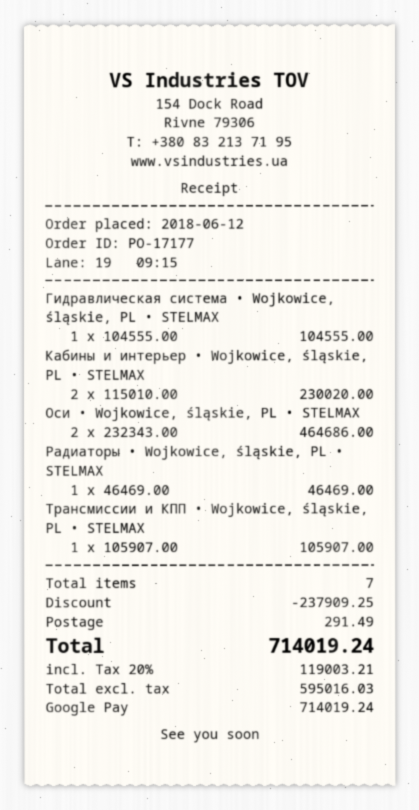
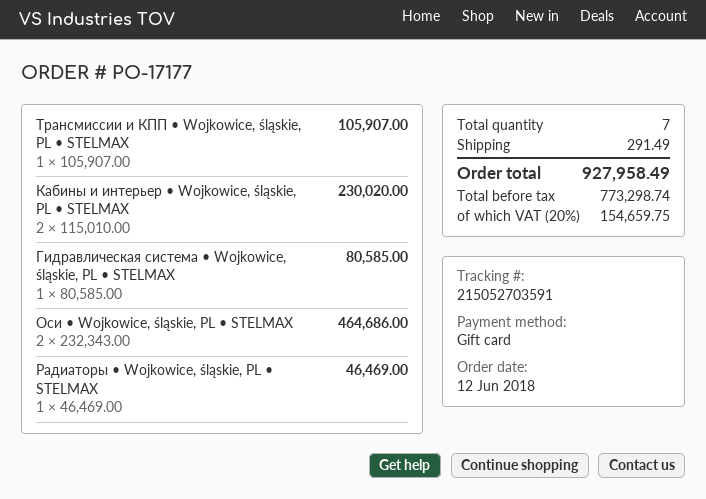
payment method: Google Pay -> gift card
Гидравлическая система • Wojkowice, śląskie, PL • STELMAX: 1 x 104555.00 = 104555.00 -> 1 x 80585.00 = 80585.00
discount: 237909.25 -> none
net: 595016.03 -> 773298.74
tax: 20% = 119003.21 -> 20% = 154659.75
total: 714019.24 -> 927958.49

